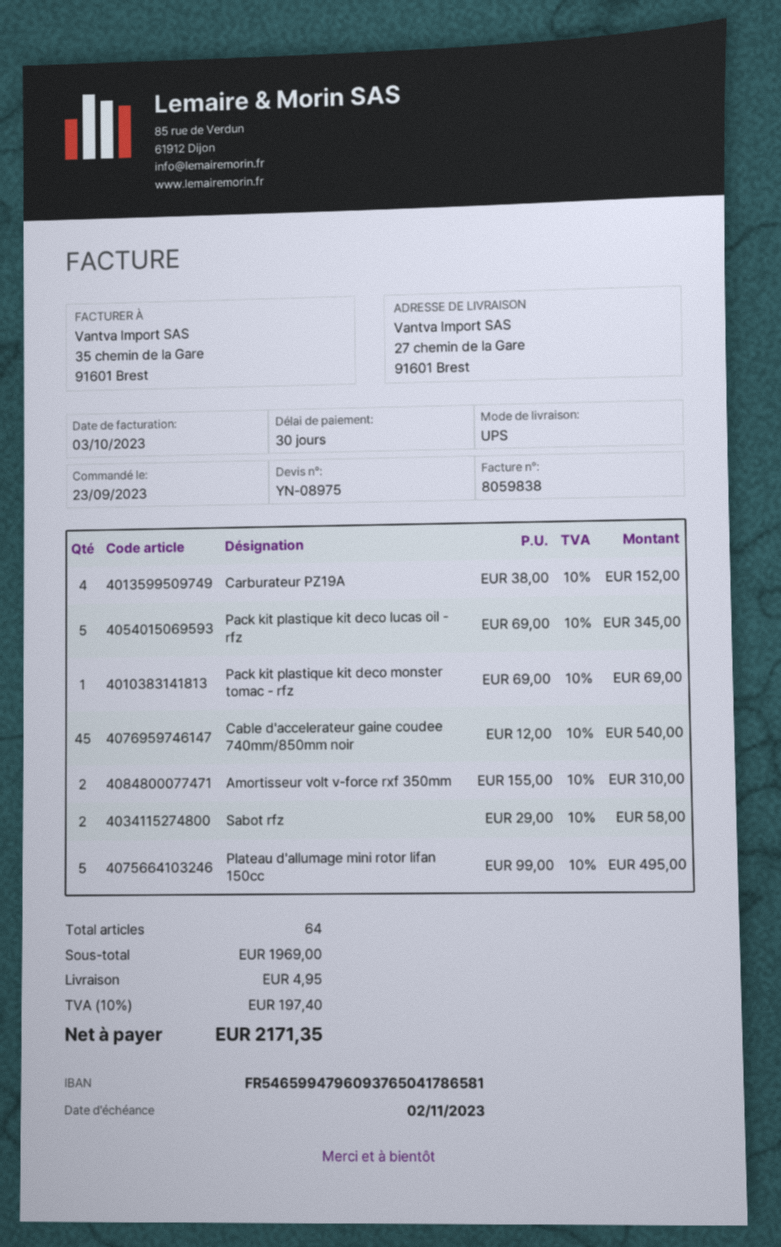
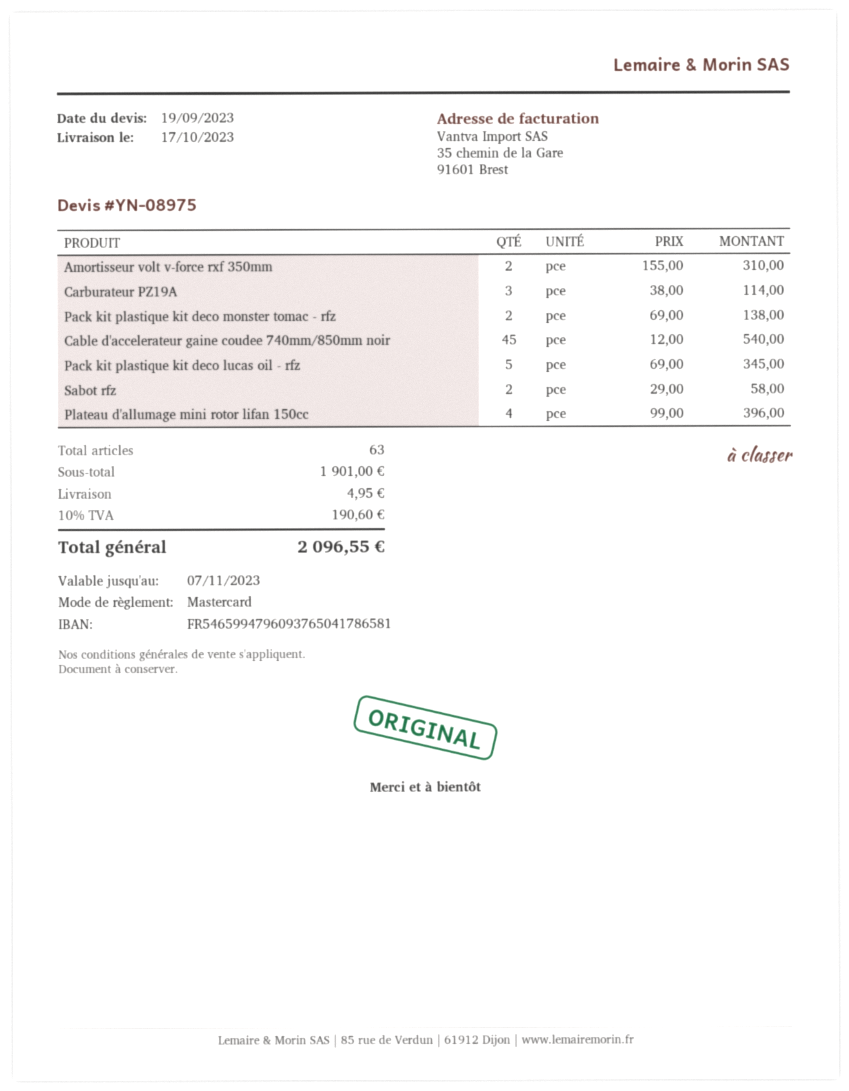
Carburateur PZ19A: 4 x 38.00 = 152.00 -> 3 x 38.00 = 114.00
Pack kit plastique kit deco monster tomac - rfz: 1 x 69.00 = 69.00 -> 2 x 69.00 = 138.00
Plateau d'allumage mini rotor lifan 150cc: 5 x 99.00 = 495.00 -> 4 x 99.00 = 396.00
total quantity: 64 -> 63
subtotal: 1969.00 -> 1901.00
tax: 10% = 197.40 -> 10% = 190.60
total: 2171.35 -> 2096.55

